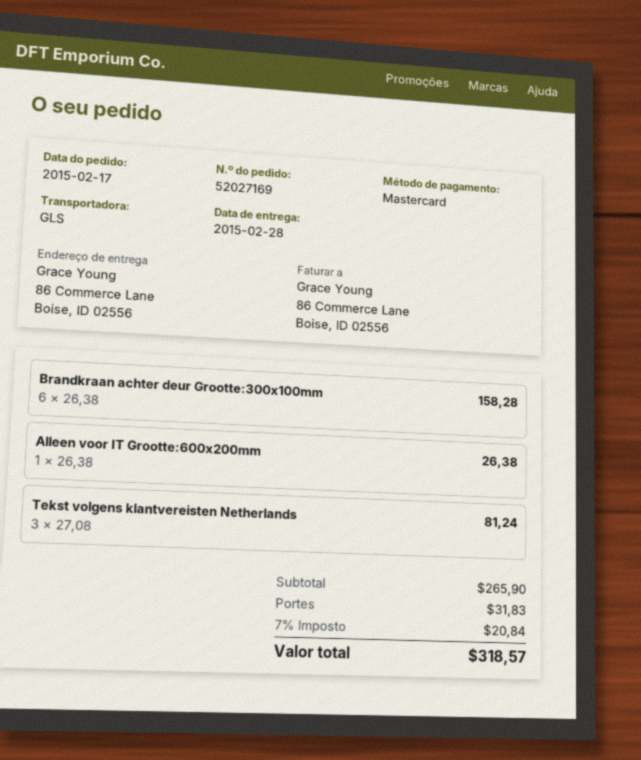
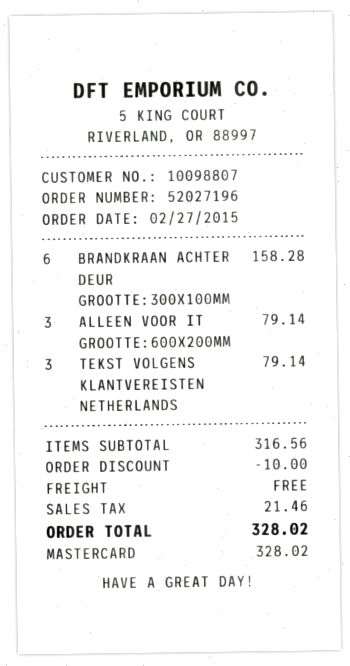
order number: 52027169 -> 52027196
order date: 2015-02-17 -> 2015-02-27
Alleen voor IT Grootte:600x200mm: 1 for 26.38 -> 3 for 79.14
Tekst volgens klantvereisten Netherlands: 3 for 81.24 -> 3 for 79.14
subtotal: 265.90 -> 316.56
discount: none -> 10.00
shipping: 31.83 -> 0.00
tax: 20.84 -> 21.46
total: 318.57 -> 328.02

